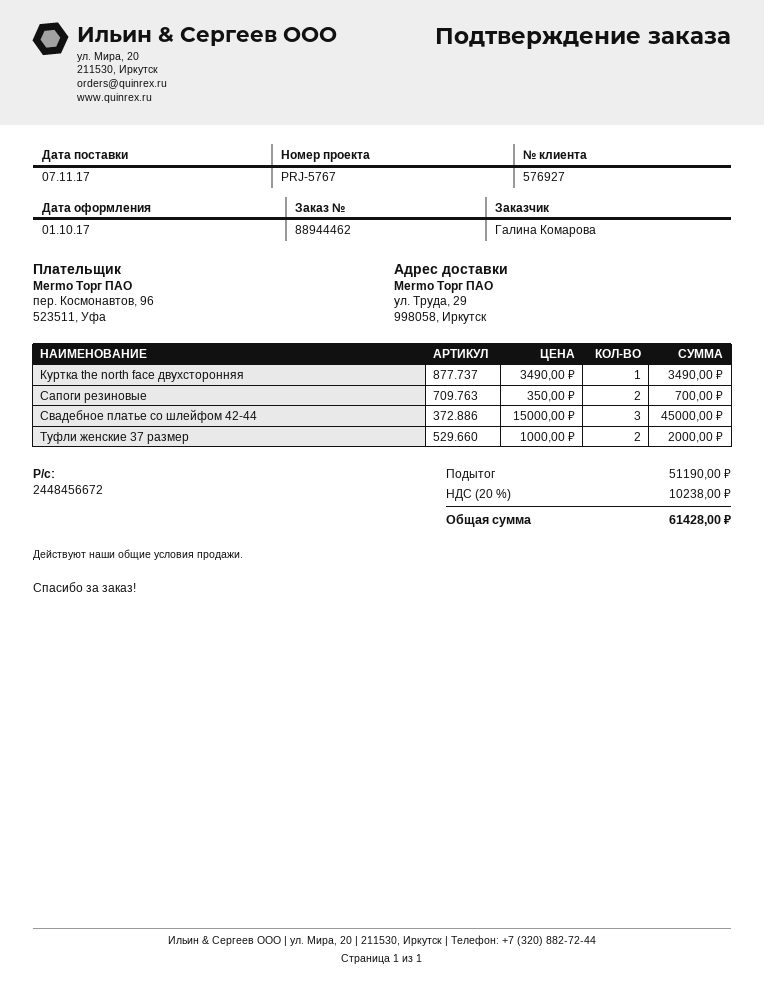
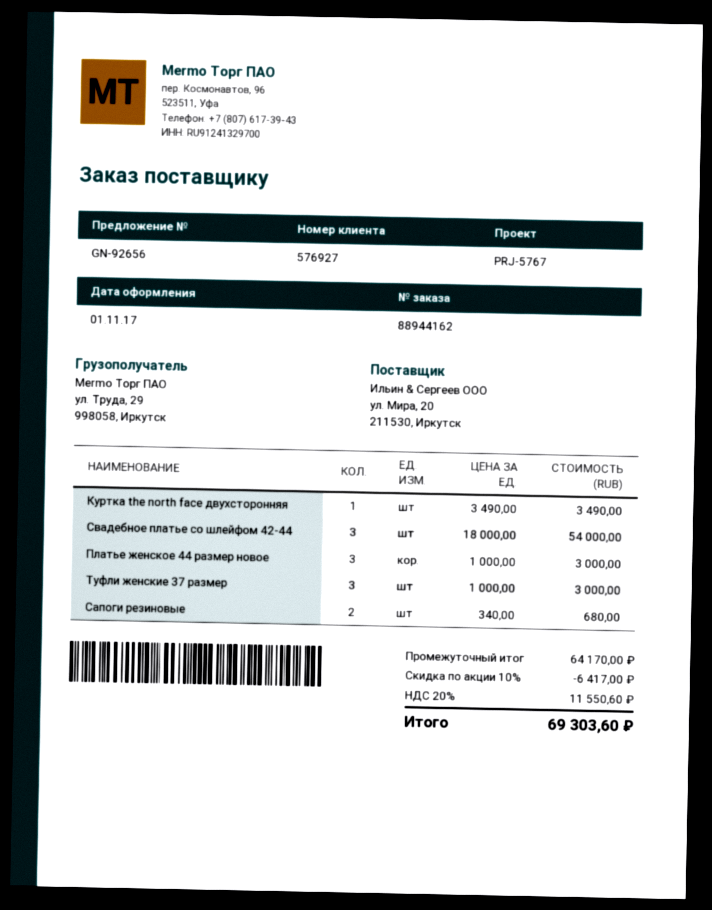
order number: 88944462 -> 88944162
order date: 2017-10-01 -> 2017-11-01
Сапоги резиновые: 2 x 350.00 = 700.00 -> 2 x 340.00 = 680.00
Свадебное платье со шлейфом 42-44: 3 x 15000.00 = 45000.00 -> 3 x 18000.00 = 54000.00
Туфли женские 37 размер: 2 x 1000.00 = 2000.00 -> 3 x 1000.00 = 3000.00
Платье женское 44 размер новое: none -> 3 x 1000.00 = 3000.00
subtotal: 51190.00 -> 64170.00
discount: none -> 10% = 6417.00
tax: 20% = 10238.00 -> 20% = 11550.60
total: 61428.00 -> 69303.60

